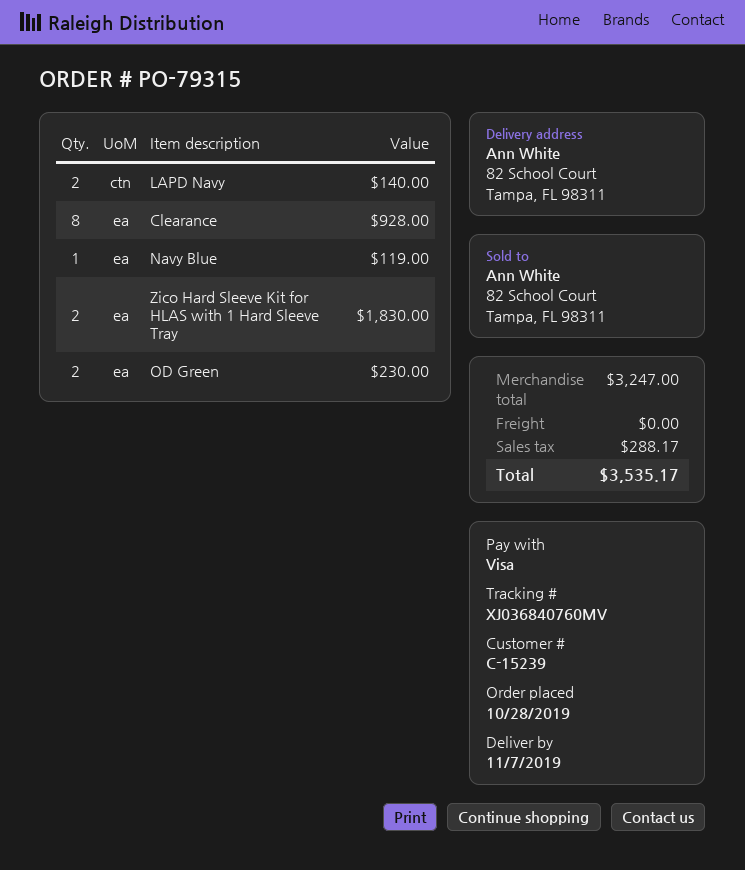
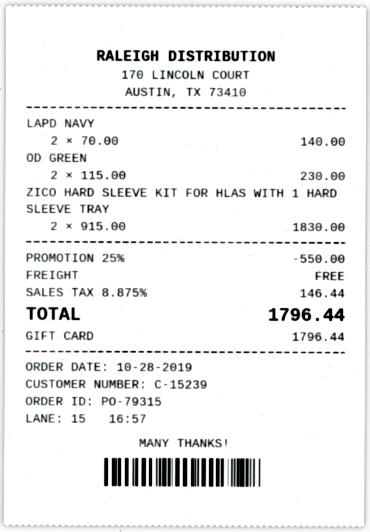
payment method: Visa -> gift card
Clearance: 8 for 928.00 -> none
Navy Blue: 1 for 119.00 -> none
discount: none -> 25% = 550.00
tax: 288.17 -> 146.44
total: 3535.17 -> 1796.44

